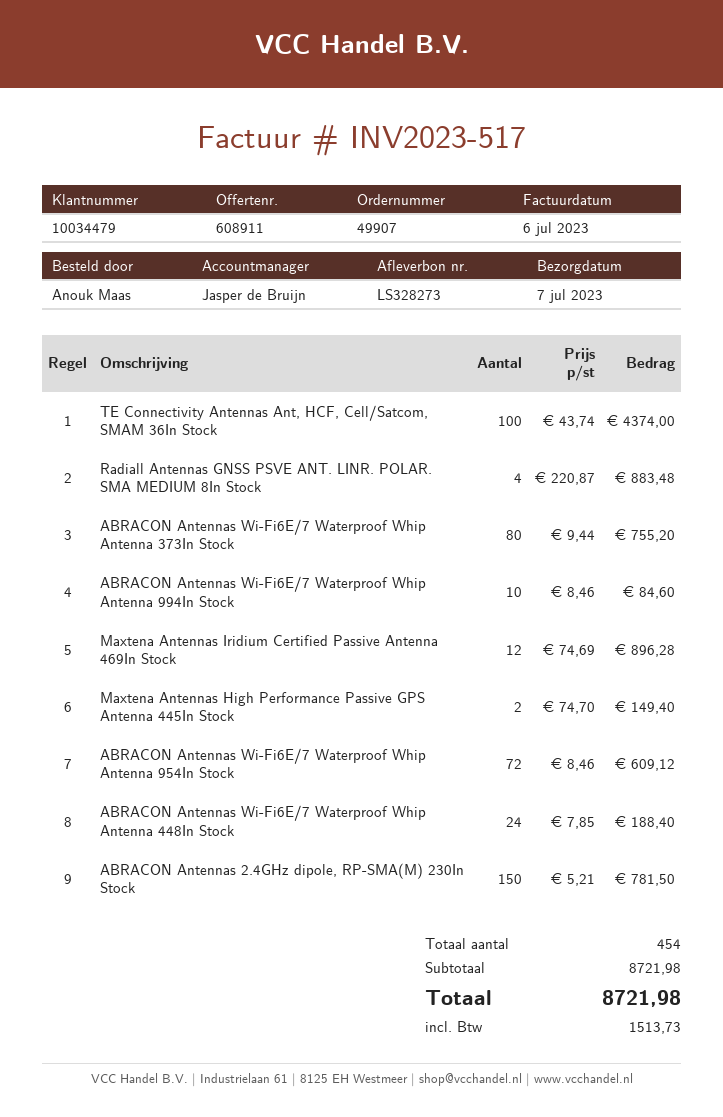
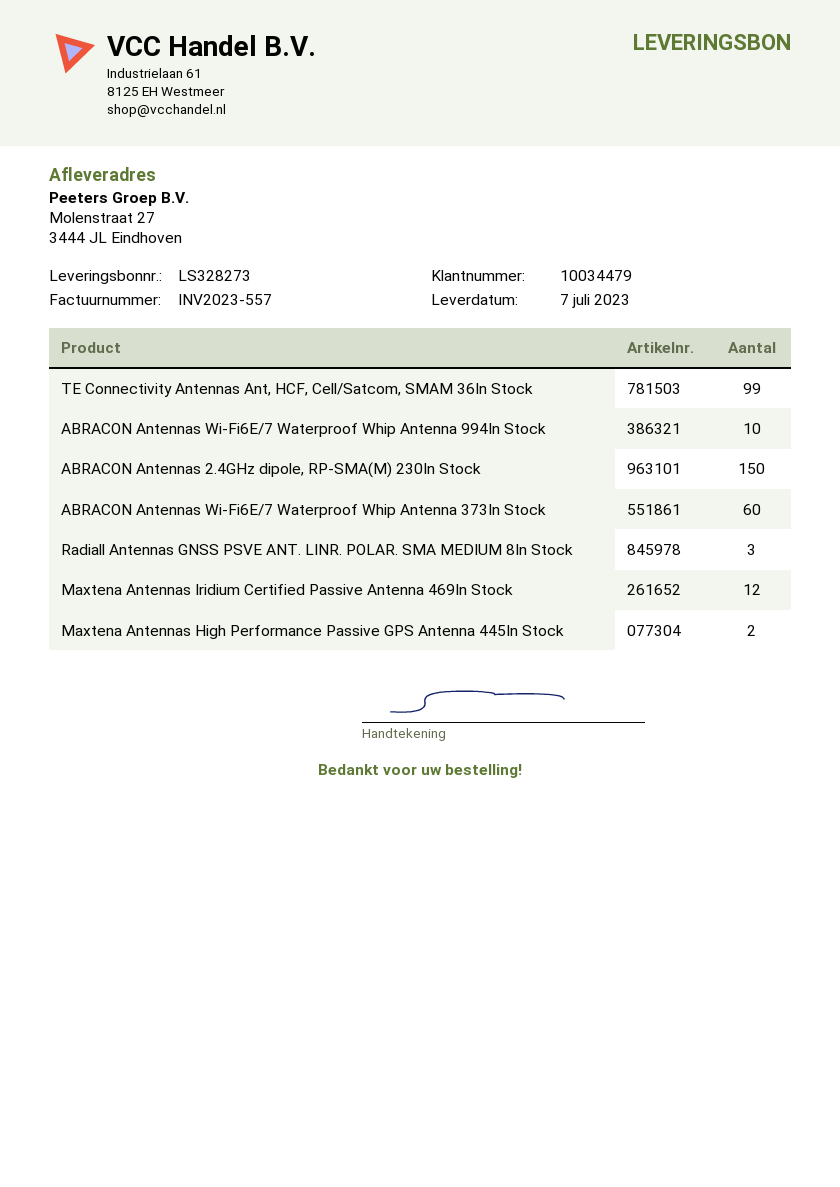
invoice number: INV2023-517 -> INV2023-557
TE Connectivity Antennas Ant, HCF, Cell/Satcom, SMAM 36In Stock: 100 -> 99
Radiall Antennas GNSS PSVE ANT. LINR. POLAR. SMA MEDIUM 8In Stock: 4 -> 3
ABRACON Antennas Wi-Fi6E/7 Waterproof Whip Antenna 373In Stock: 80 -> 60
ABRACON Antennas Wi-Fi6E/7 Waterproof Whip Antenna 954In Stock: 72 -> none
ABRACON Antennas Wi-Fi6E/7 Waterproof Whip Antenna 448In Stock: 24 -> none

